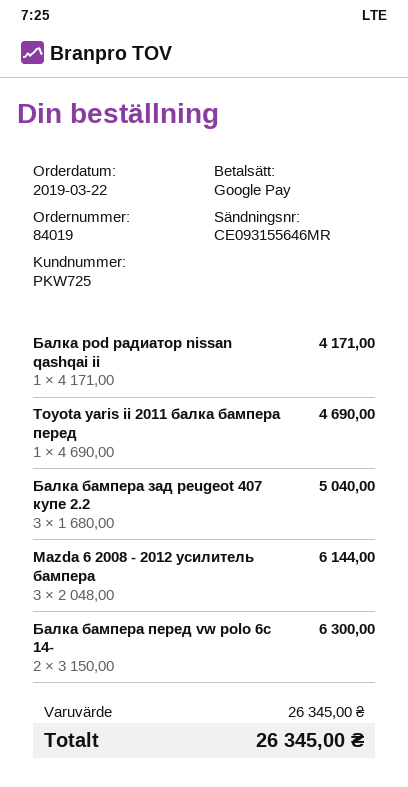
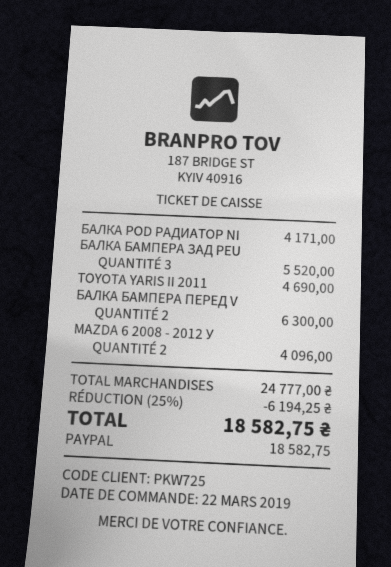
payment method: Google Pay -> PayPal
Балка бампера зад peugeot 407 купе 2.2: 3 for 5040.00 -> 3 for 5520.00
Mazda 6 2008 - 2012 усилитель бампера: 3 for 6144.00 -> 2 for 4096.00
subtotal: 26345.00 -> 24777.00
discount: none -> 25% = 6194.25
total: 26345.00 -> 18582.75

